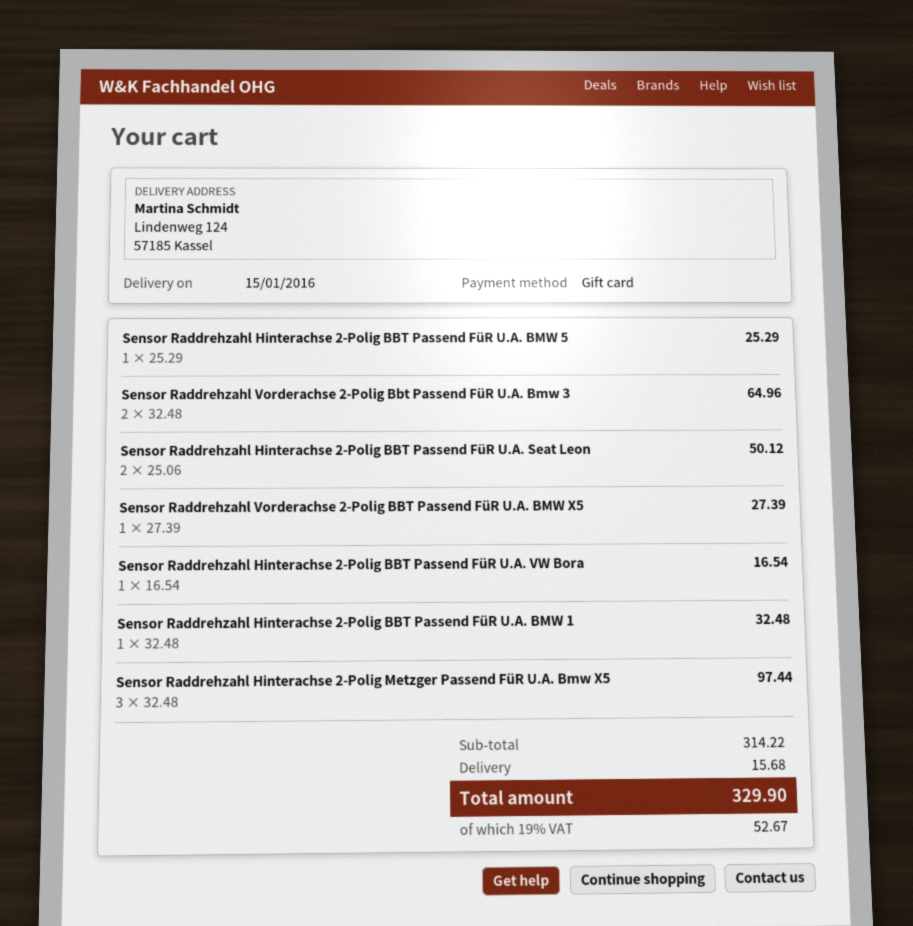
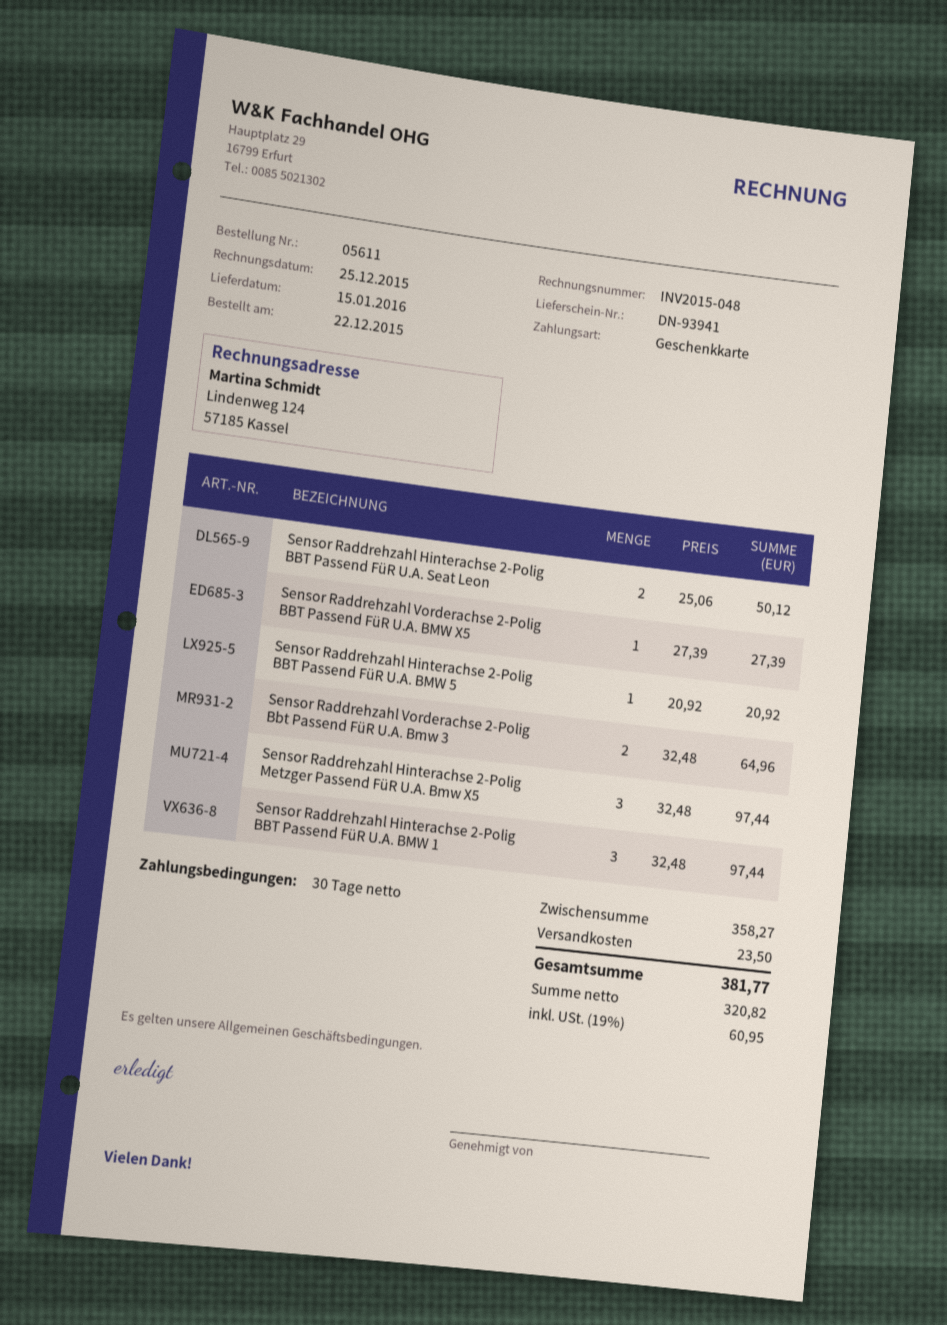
Sensor Raddrehzahl Hinterachse 2-Polig BBT Passend FüR U.A. BMW 5: 1 x 25.29 = 25.29 -> 1 x 20.92 = 20.92
Sensor Raddrehzahl Hinterachse 2-Polig BBT Passend FüR U.A. VW Bora: 1 x 16.54 = 16.54 -> none
Sensor Raddrehzahl Hinterachse 2-Polig BBT Passend FüR U.A. BMW 1: 1 x 32.48 = 32.48 -> 3 x 32.48 = 97.44
subtotal: 314.22 -> 358.27
shipping: 15.68 -> 23.50
tax: 19% = 52.67 -> 19% = 60.95
total: 329.90 -> 381.77

